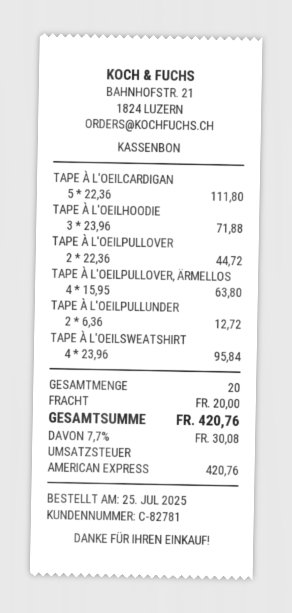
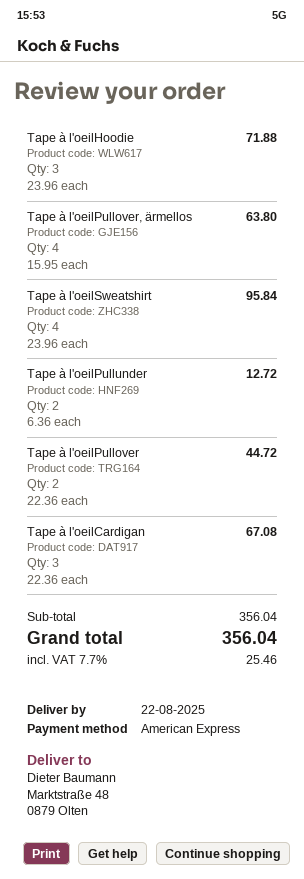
TAPE À L'OEILCARDIGAN: 5 x 22.36 = 111.80 -> 3 x 22.36 = 67.08
shipping: 20.00 -> none
tax: 7.7% = 30.08 -> 7.7% = 25.46
total: 420.76 -> 356.04

